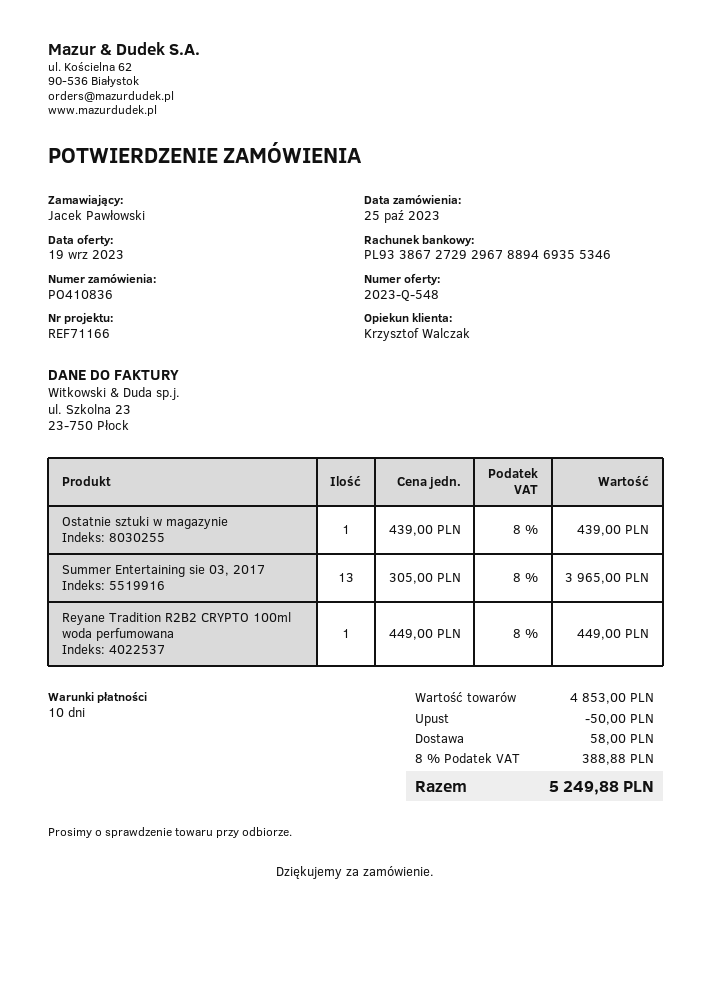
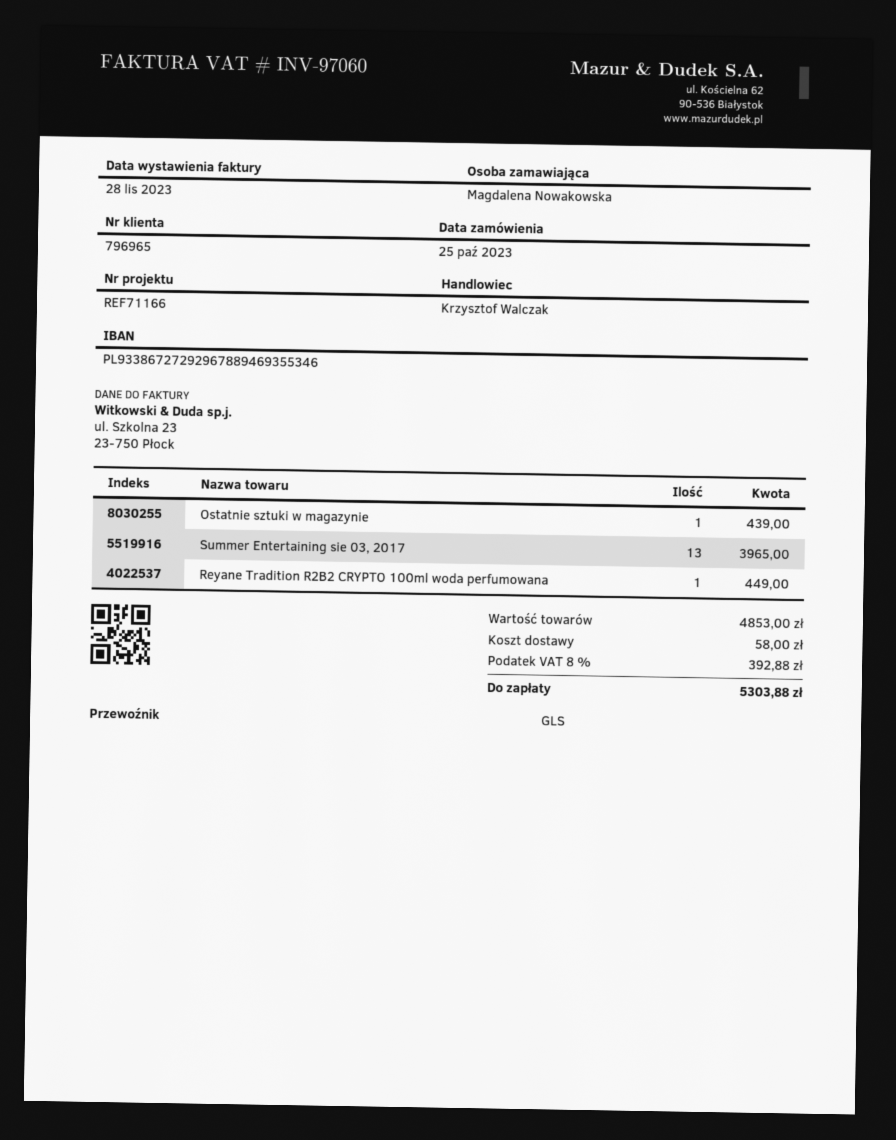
ordered by: Jacek Pawłowski -> Magdalena Nowakowska
discount: 50.00 -> none
tax: 8% = 388.88 -> 8% = 392.88
total: 5249.88 -> 5303.88

